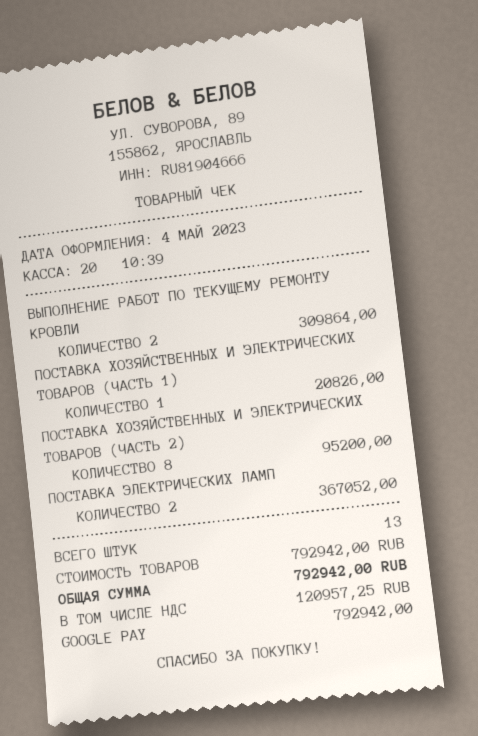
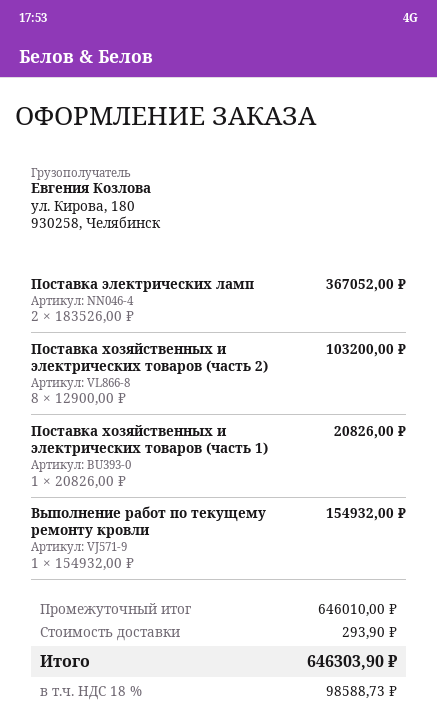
ВЫПОЛНЕНИЕ РАБОТ ПО ТЕКУЩЕМУ РЕМОНТУ КРОВЛИ: 2 for 309864.00 -> 1 for 154932.00
ПОСТАВКА ХОЗЯЙСТВЕННЫХ И ЭЛЕКТРИЧЕСКИХ ТОВАРОВ (ЧАСТЬ 2): 8 for 95200.00 -> 8 for 103200.00
subtotal: 792942.00 -> 646010.00
shipping: none -> 293.90
tax: 120957.25 -> 98588.73
total: 792942.00 -> 646303.90

